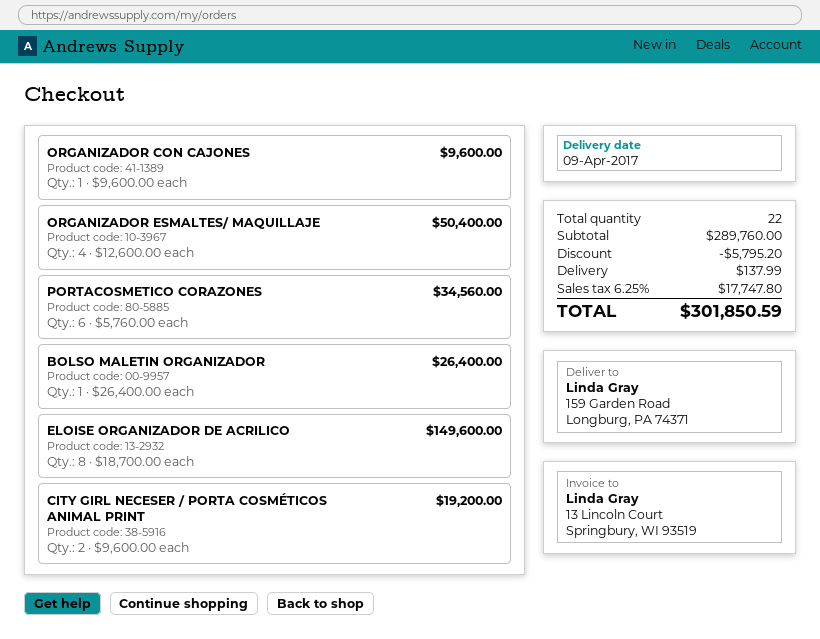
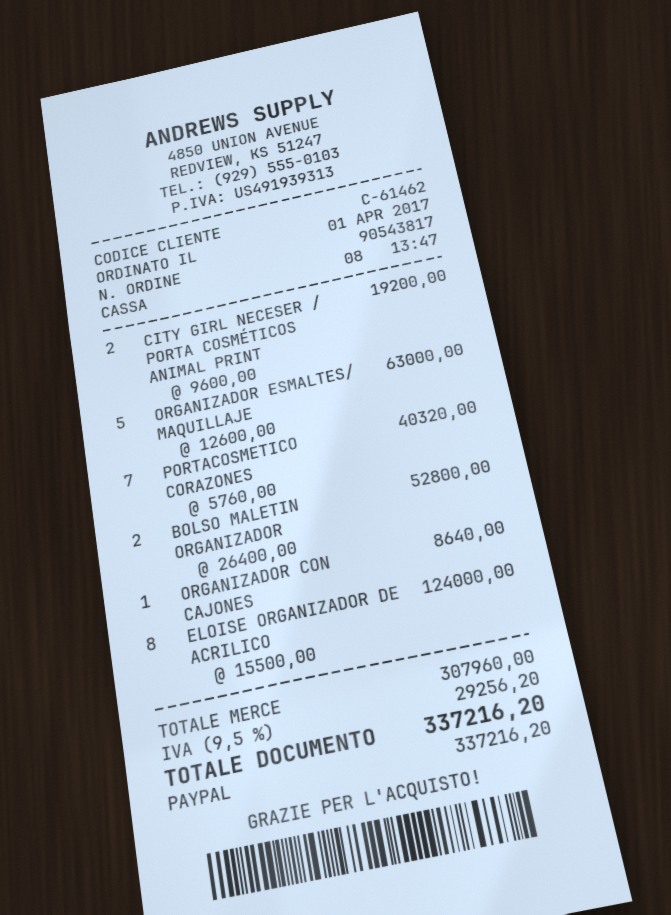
ORGANIZADOR CON CAJONES: 1 x 9600.00 = 9600.00 -> 1 x 8640.00 = 8640.00
ORGANIZADOR ESMALTES/ MAQUILLAJE: 4 x 12600.00 = 50400.00 -> 5 x 12600.00 = 63000.00
PORTACOSMETICO CORAZONES: 6 x 5760.00 = 34560.00 -> 7 x 5760.00 = 40320.00
BOLSO MALETIN ORGANIZADOR: 1 x 26400.00 = 26400.00 -> 2 x 26400.00 = 52800.00
ELOISE ORGANIZADOR DE ACRILICO: 8 x 18700.00 = 149600.00 -> 8 x 15500.00 = 124000.00
subtotal: 289760.00 -> 307960.00
discount: 5795.20 -> none
shipping: 137.99 -> none
tax: 6.25% = 17747.80 -> 9.5% = 29256.20
total: 301850.59 -> 337216.20

